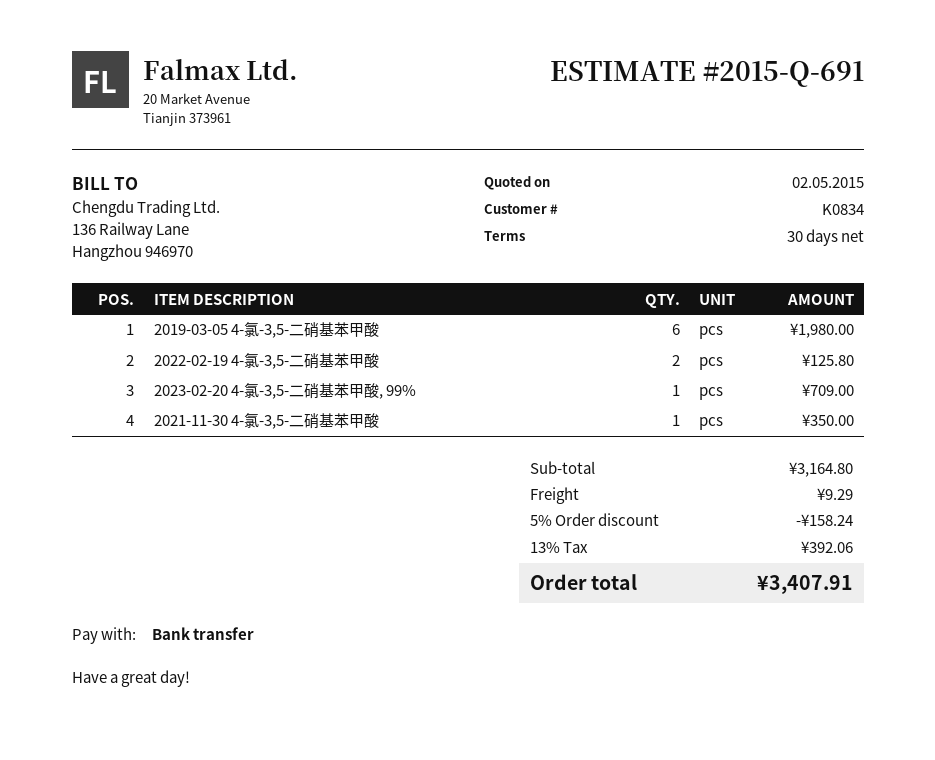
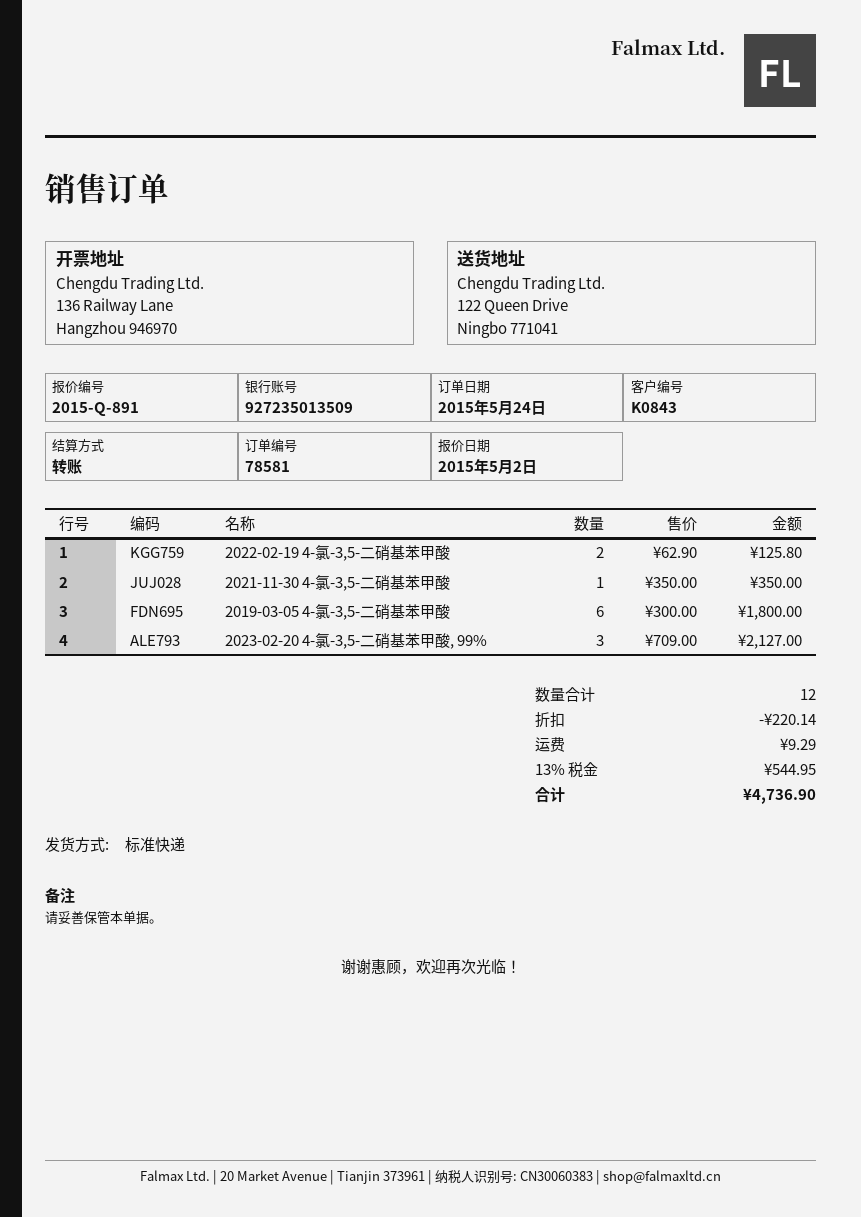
quote number: 2015-Q-691 -> 2015-Q-891
customer number: K0834 -> K0843
2019-03-05 4-氯-3,5-二硝基苯甲酸: 6 for 1980.00 -> 6 for 1800.00
2023-02-20 4-氯-3,5-二硝基苯甲酸, 99%: 1 for 709.00 -> 3 for 2127.00
discount: 158.24 -> 220.14
tax: 13% = 392.06 -> 13% = 544.95
total: 3407.91 -> 4736.90

